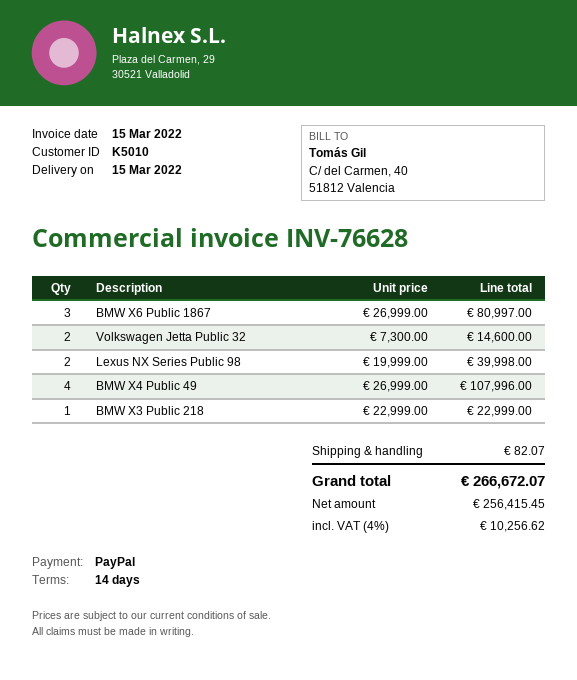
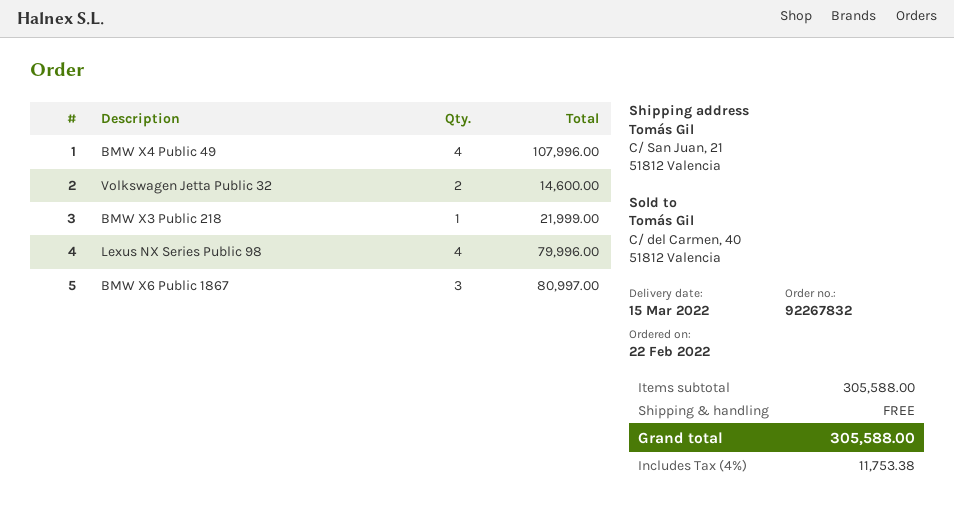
Lexus NX Series Public 98: 2 for 39998.00 -> 4 for 79996.00
BMW X3 Public 218: 1 for 22999.00 -> 1 for 21999.00
shipping: 82.07 -> 0.00
tax: 4% = 10256.62 -> 4% = 11753.38
total: 266672.07 -> 305588.00

